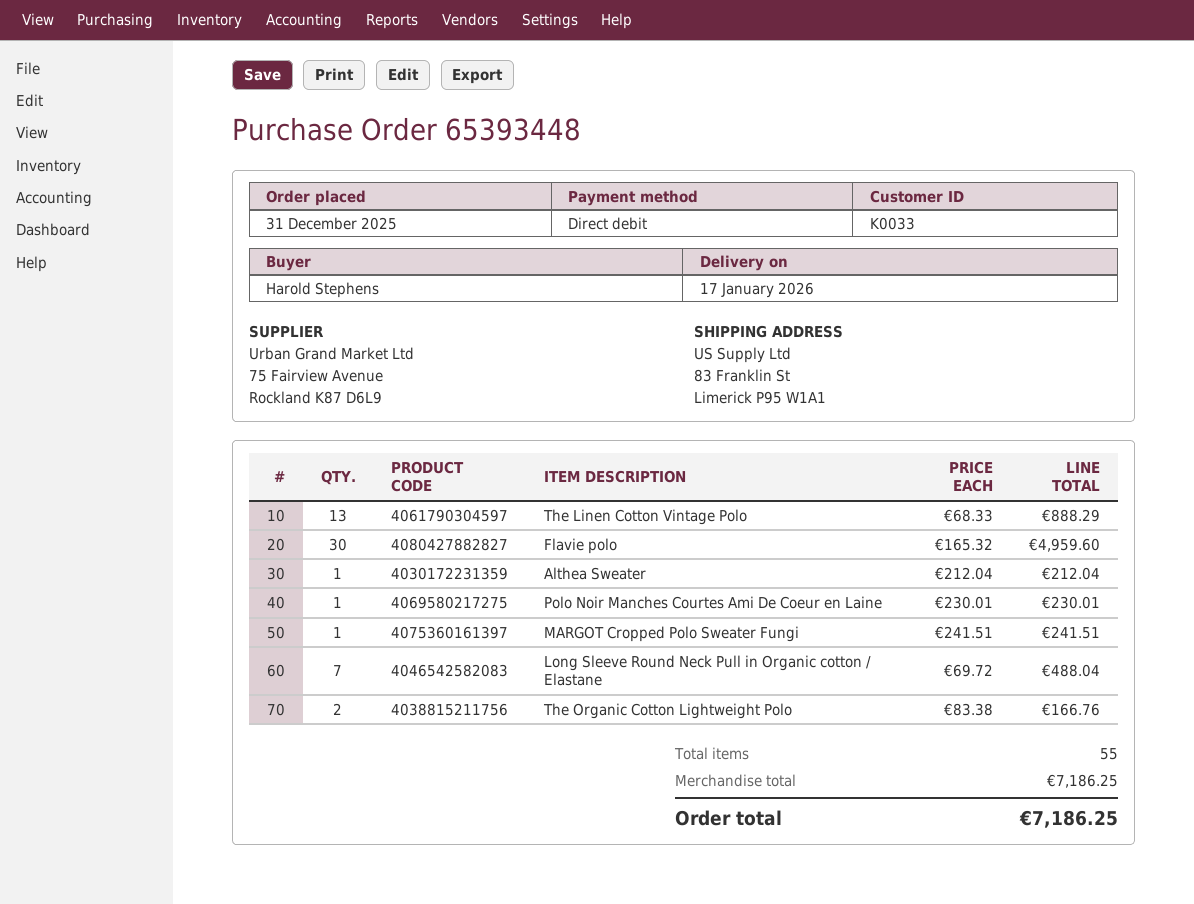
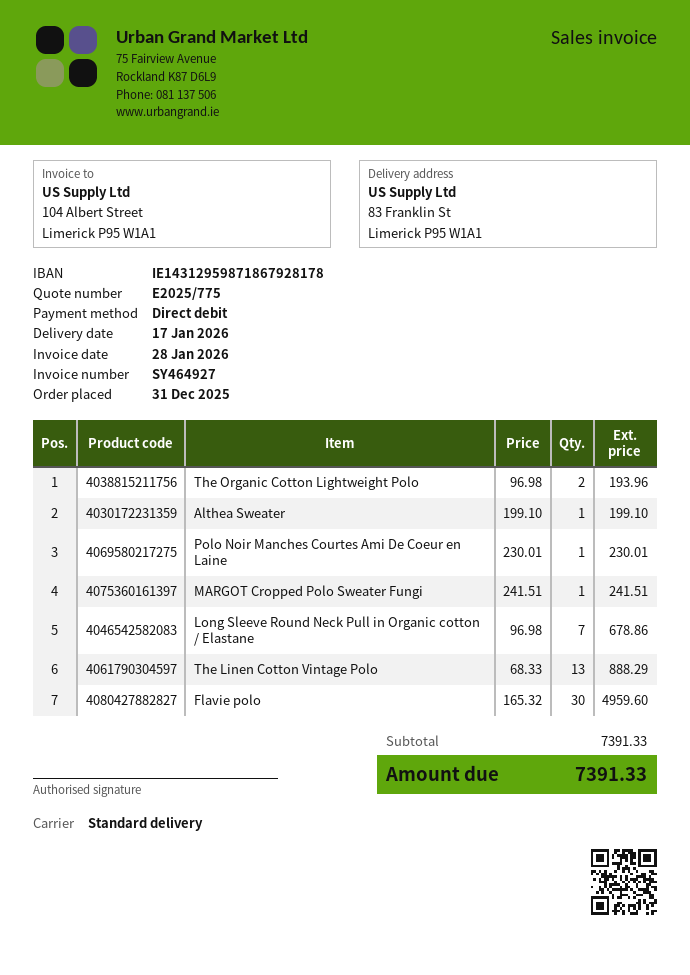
Althea Sweater: 1 x 212.04 = 212.04 -> 1 x 199.10 = 199.10
Long Sleeve Round Neck Pull in Organic cotton / Elastane: 7 x 69.72 = 488.04 -> 7 x 96.98 = 678.86
The Organic Cotton Lightweight Polo: 2 x 83.38 = 166.76 -> 2 x 96.98 = 193.96
subtotal: 7186.25 -> 7391.33
total: 7186.25 -> 7391.33

